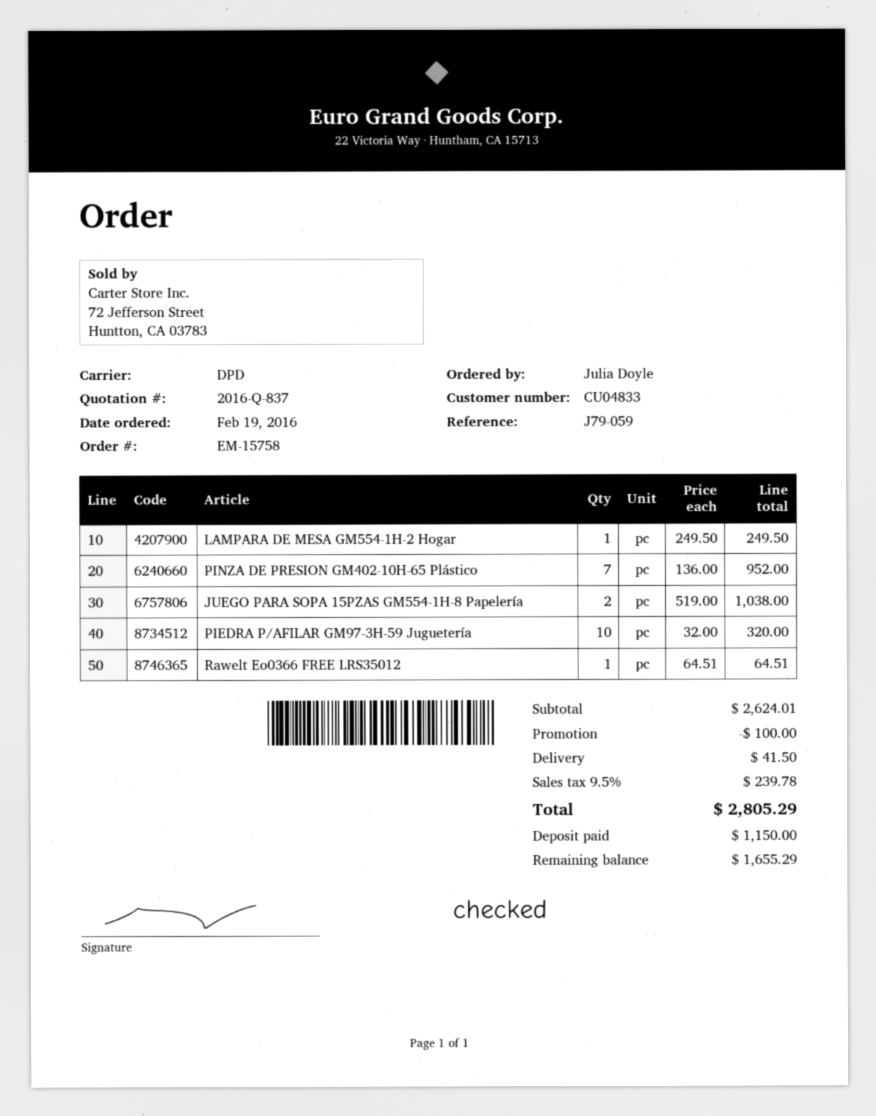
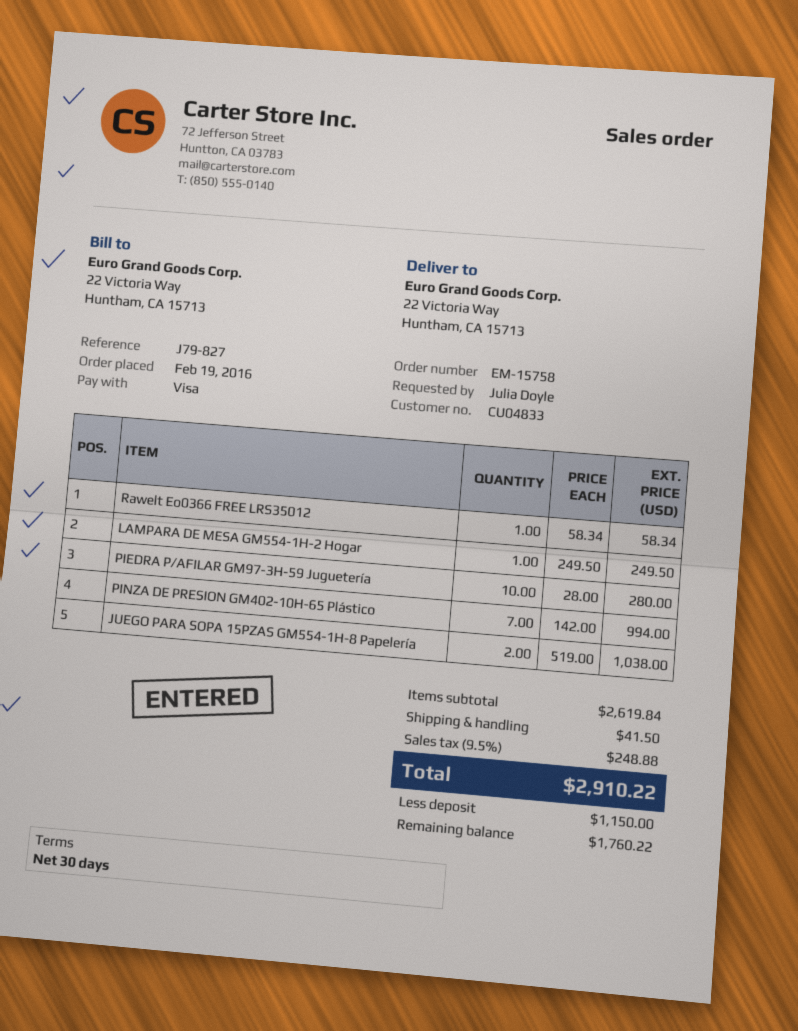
reference: J79-059 -> J79-827
PINZA DE PRESION GM402-10H-65 Plástico: 7 x 136.00 = 952.00 -> 7 x 142.00 = 994.00
PIEDRA P/AFILAR GM97-3H-59 Juguetería: 10 x 32.00 = 320.00 -> 10 x 28.00 = 280.00
Rawelt Eo0366 FREE LRS35012: 1 x 64.51 = 64.51 -> 1 x 58.34 = 58.34
subtotal: 2624.01 -> 2619.84
discount: 100.00 -> none
tax: 9.5% = 239.78 -> 9.5% = 248.88
total: 2805.29 -> 2910.22
balance: 1655.29 -> 1760.22

